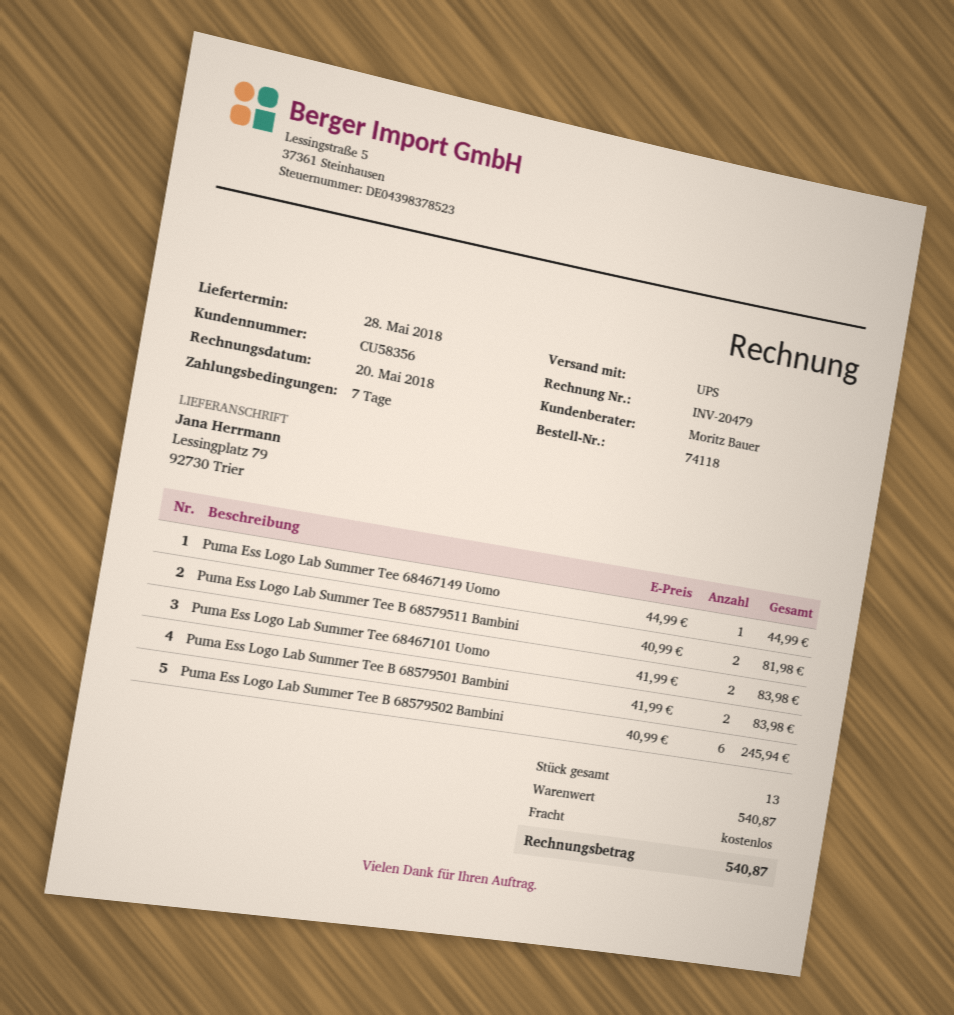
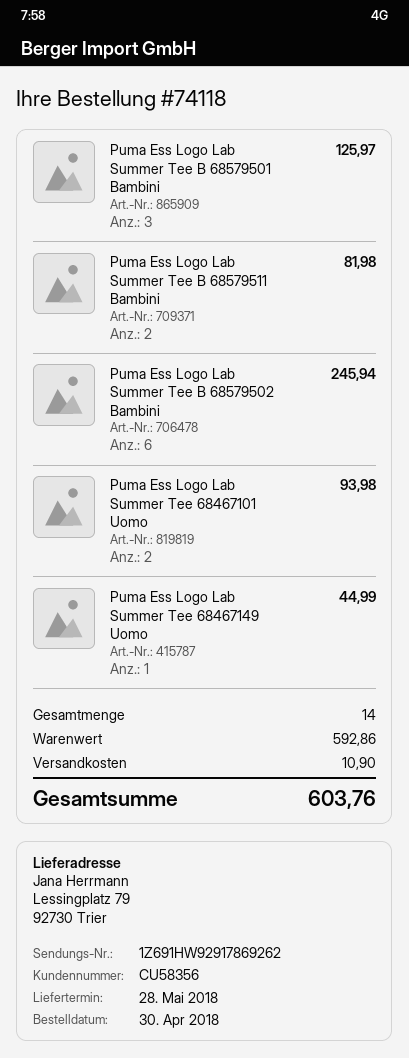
Puma Ess Logo Lab Summer Tee 68467101 Uomo: 2 for 83.98 -> 2 for 93.98
Puma Ess Logo Lab Summer Tee B 68579501 Bambini: 2 for 83.98 -> 3 for 125.97
total quantity: 13 -> 14
subtotal: 540.87 -> 592.86
shipping: 0.00 -> 10.90
total: 540.87 -> 603.76

